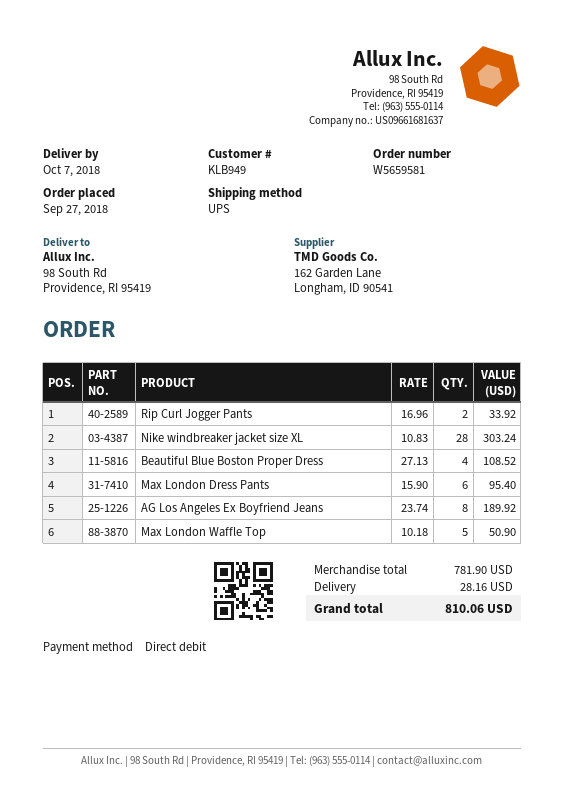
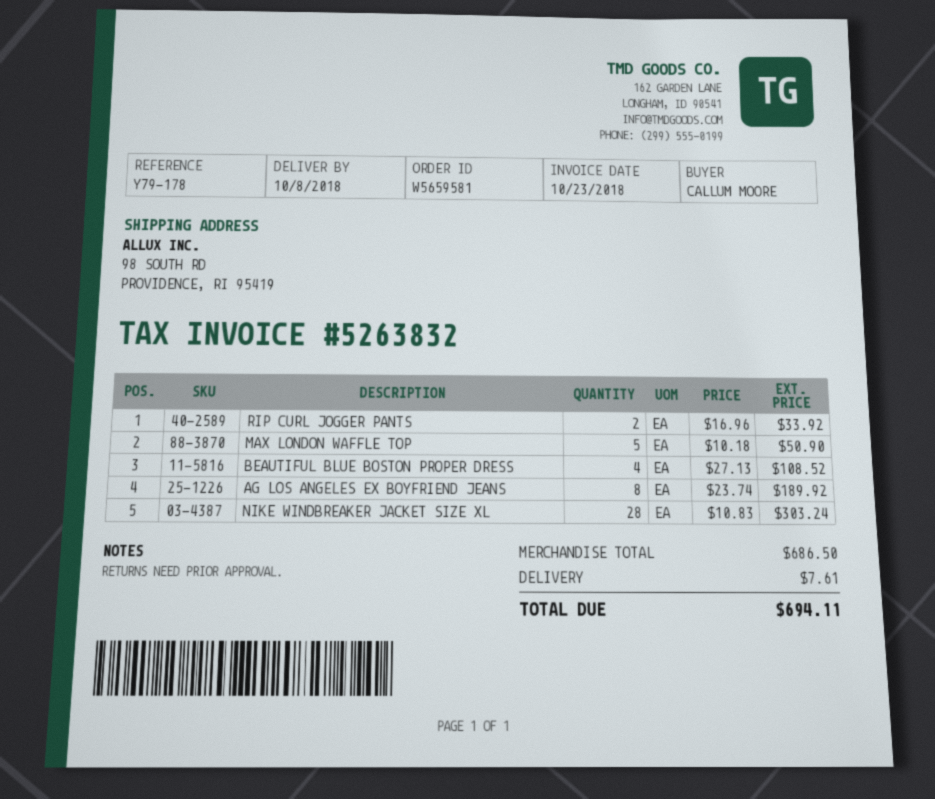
delivery date: 2018-10-07 -> 2018-10-08
Max London Dress Pants: 6 x 15.90 = 95.40 -> none
subtotal: 781.90 -> 686.50
shipping: 28.16 -> 7.61
total: 810.06 -> 694.11

